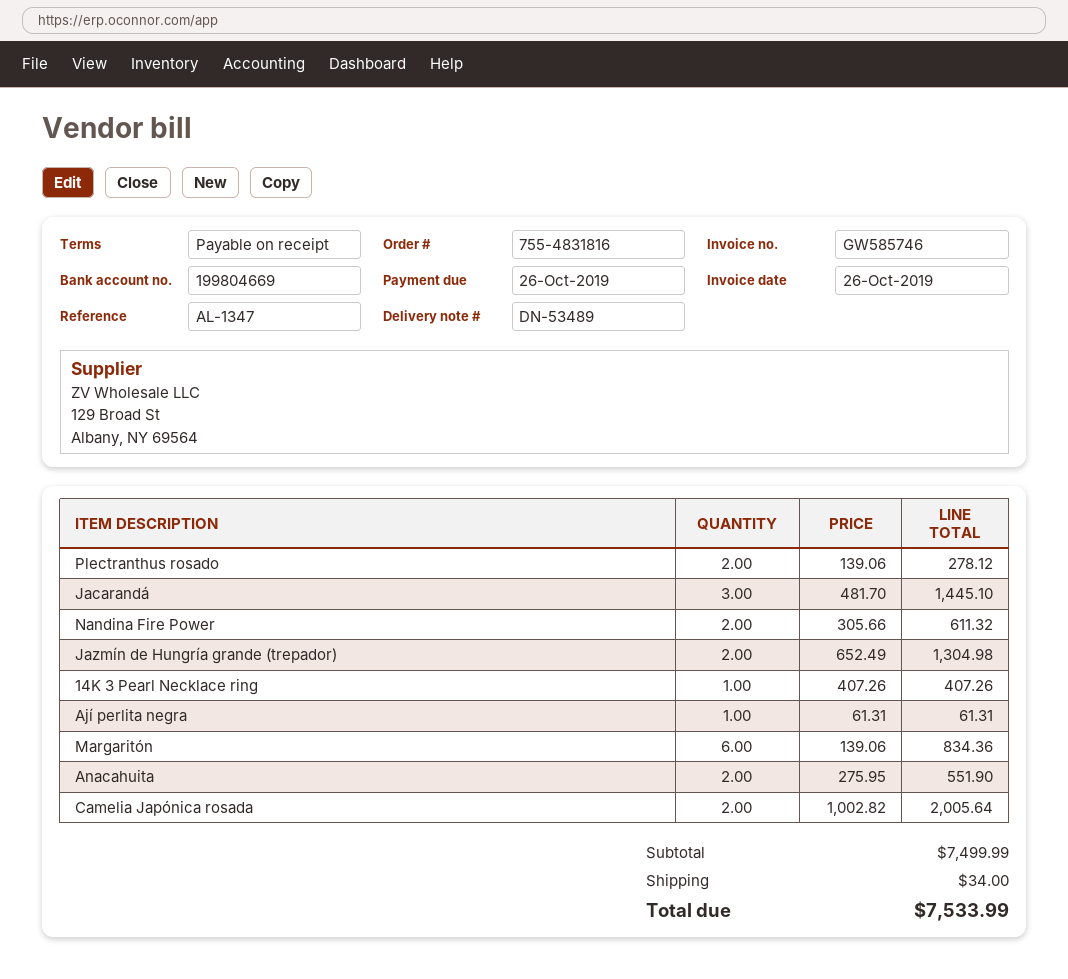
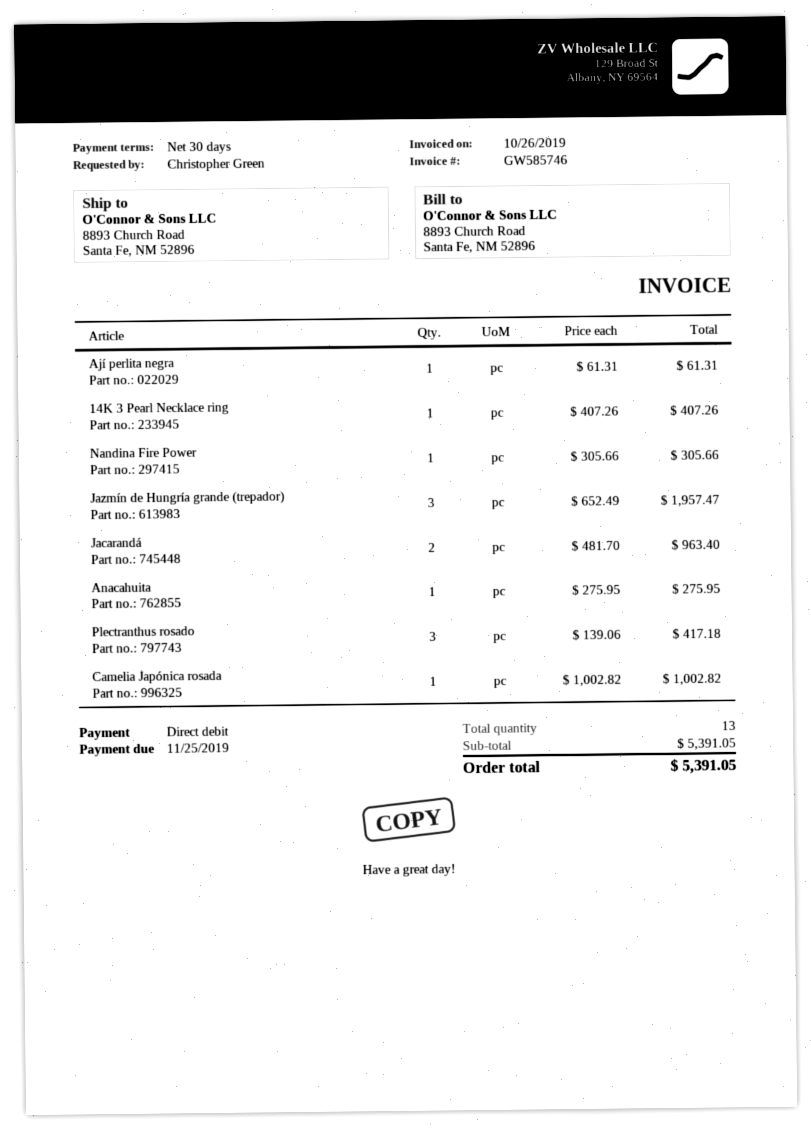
payment terms: on receipt -> 30 days
due date: 2019-10-26 -> 2019-11-25
Plectranthus rosado: 2 x 139.06 = 278.12 -> 3 x 139.06 = 417.18
Jacarandá: 3 x 481.70 = 1445.10 -> 2 x 481.70 = 963.40
Nandina Fire Power: 2 x 305.66 = 611.32 -> 1 x 305.66 = 305.66
Jazmín de Hungría grande (trepador): 2 x 652.49 = 1304.98 -> 3 x 652.49 = 1957.47
Margaritón: 6 x 139.06 = 834.36 -> none
Anacahuita: 2 x 275.95 = 551.90 -> 1 x 275.95 = 275.95
Camelia Japónica rosada: 2 x 1002.82 = 2005.64 -> 1 x 1002.82 = 1002.82
subtotal: 7499.99 -> 5391.05
shipping: 34.00 -> none
total: 7533.99 -> 5391.05

